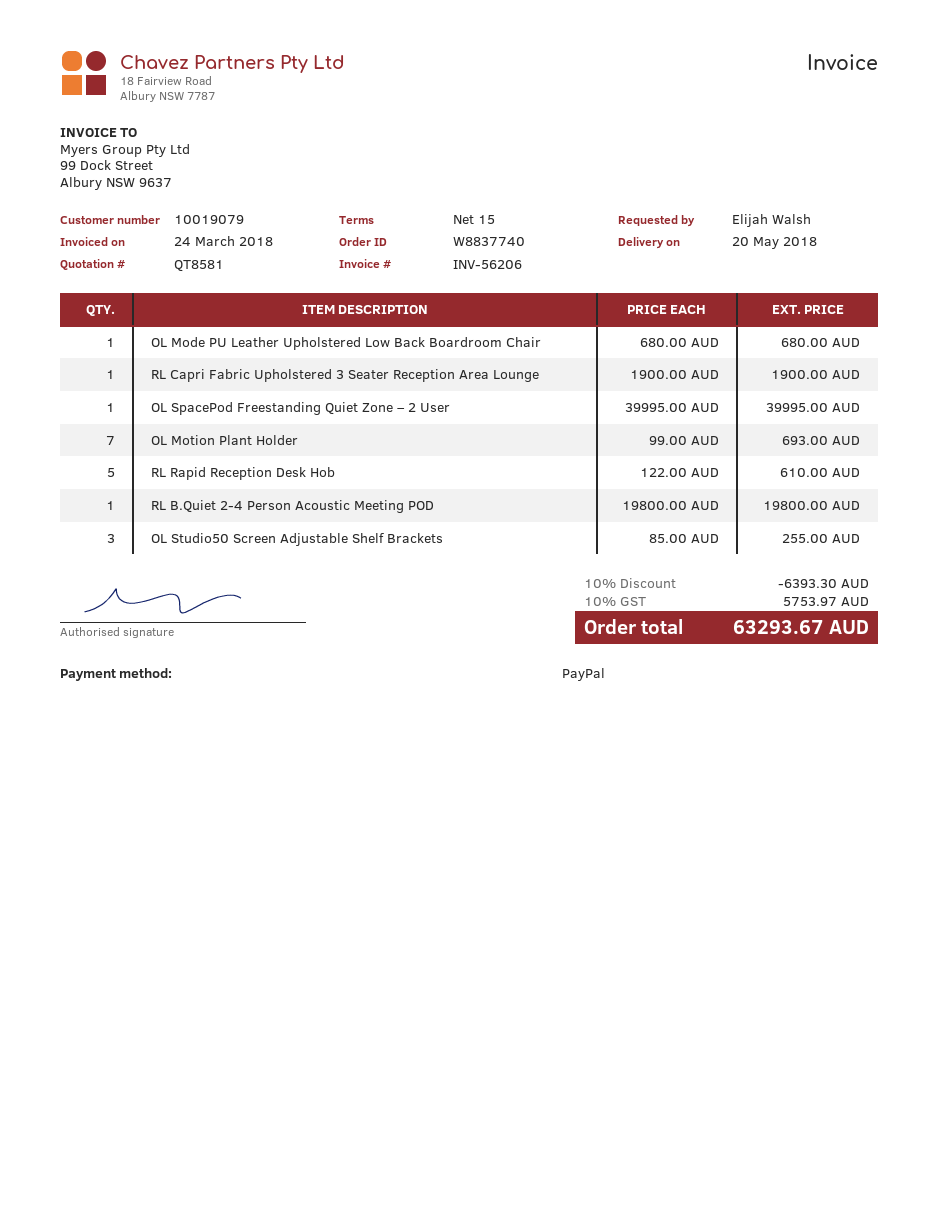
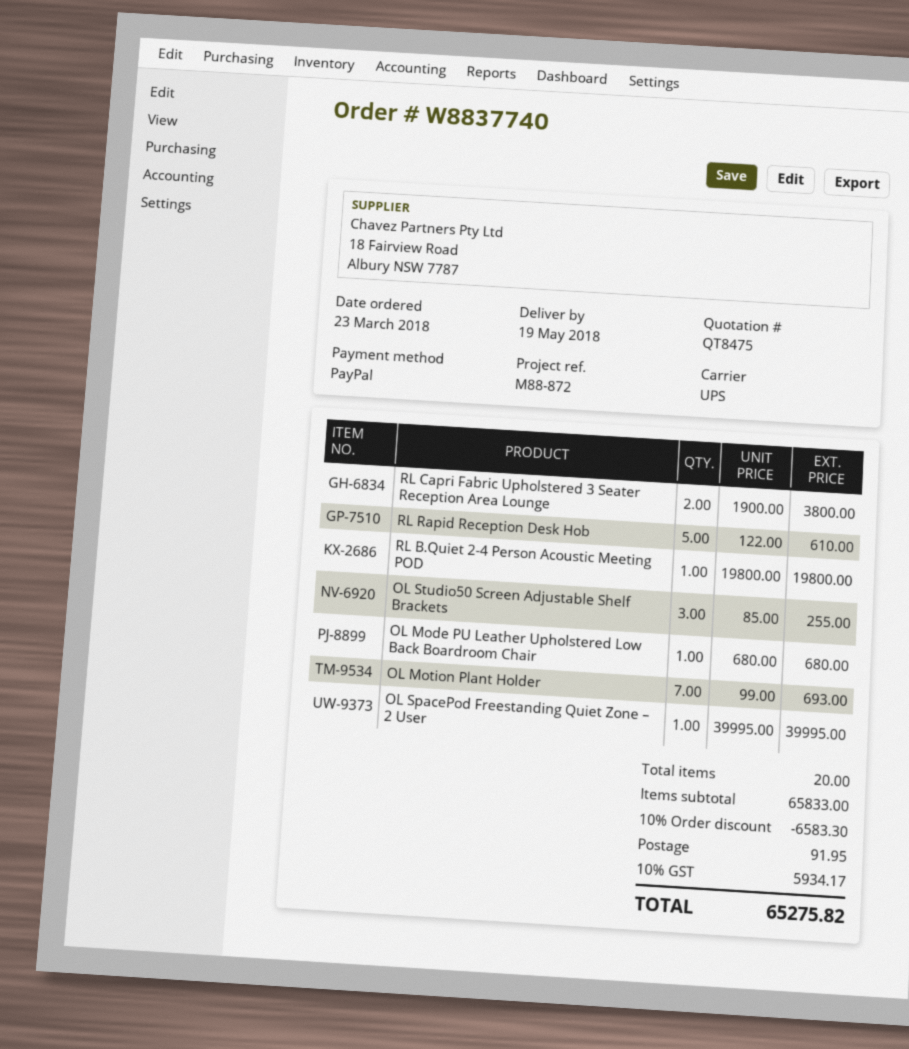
quote number: QT8581 -> QT8475
delivery date: 2018-05-20 -> 2018-05-19
RL Capri Fabric Upholstered 3 Seater Reception Area Lounge: 1 x 1900.00 = 1900.00 -> 2 x 1900.00 = 3800.00
discount: 10% = 6393.30 -> 10% = 6583.30
shipping: none -> 91.95
tax: 10% = 5753.97 -> 10% = 5934.17
total: 63293.67 -> 65275.82

